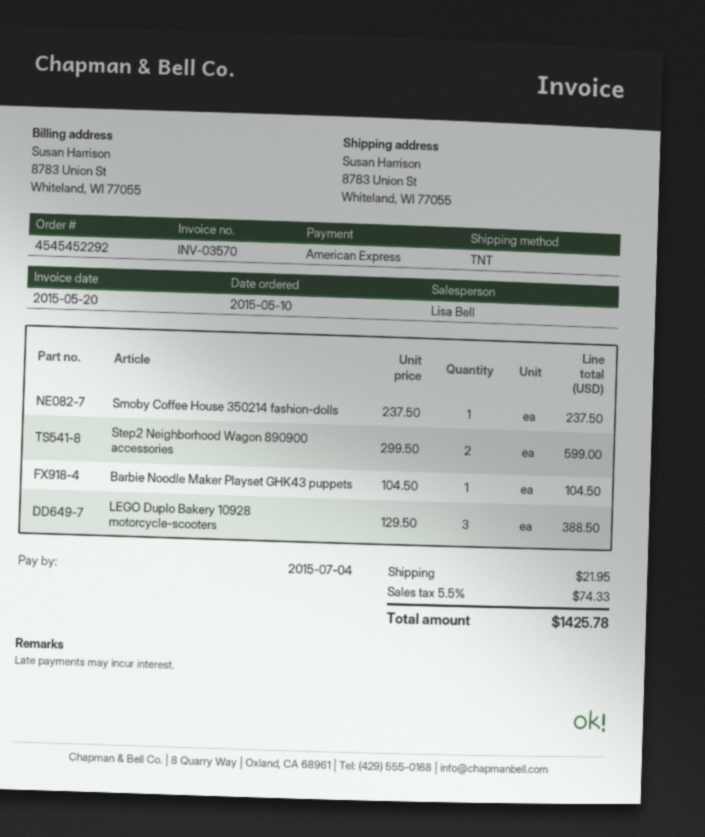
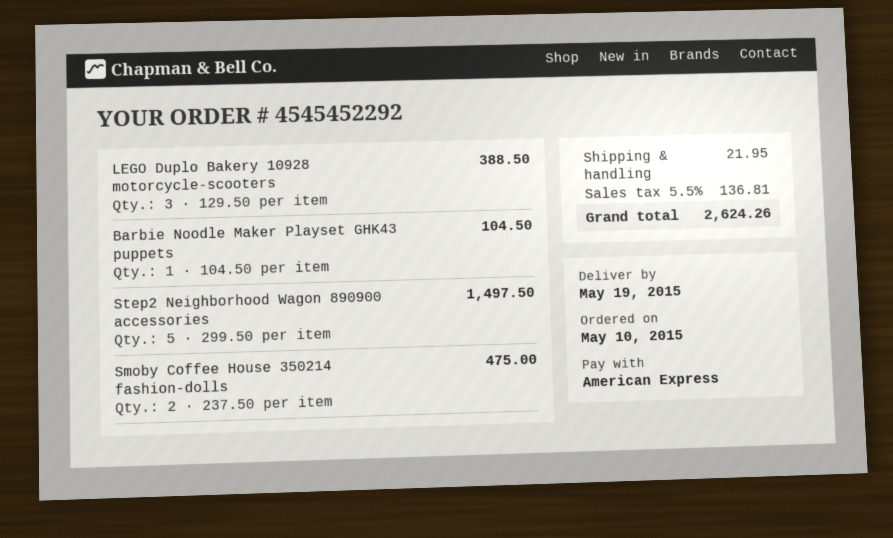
Smoby Coffee House 350214 fashion-dolls: 1 x 237.50 = 237.50 -> 2 x 237.50 = 475.00
Step2 Neighborhood Wagon 890900 accessories: 2 x 299.50 = 599.00 -> 5 x 299.50 = 1497.50
tax: 5.5% = 74.33 -> 5.5% = 136.81
total: 1425.78 -> 2624.26

